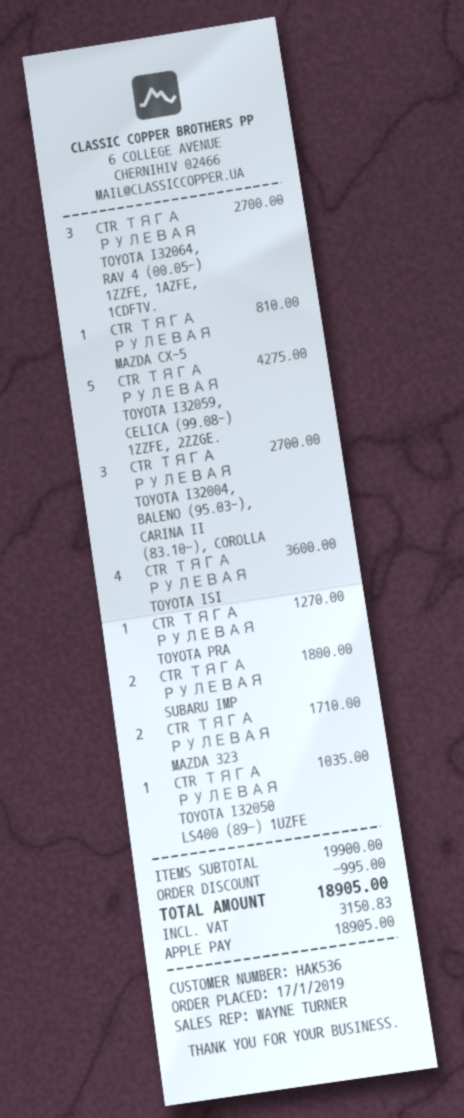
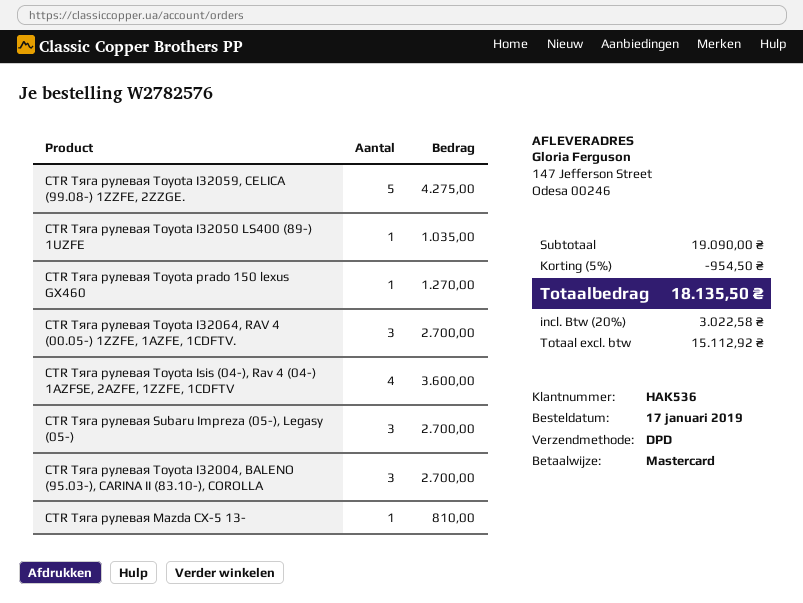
payment method: Apple Pay -> Mastercard
CTR ТЯГА РУЛЕВАЯ SUBARU IMP: 2 for 1800.00 -> 3 for 2700.00
CTR ТЯГА РУЛЕВАЯ MAZDA 323: 2 for 1710.00 -> none
subtotal: 19900.00 -> 19090.00
discount: 995.00 -> 954.50
tax: 3150.83 -> 3022.58
total: 18905.00 -> 18135.50

